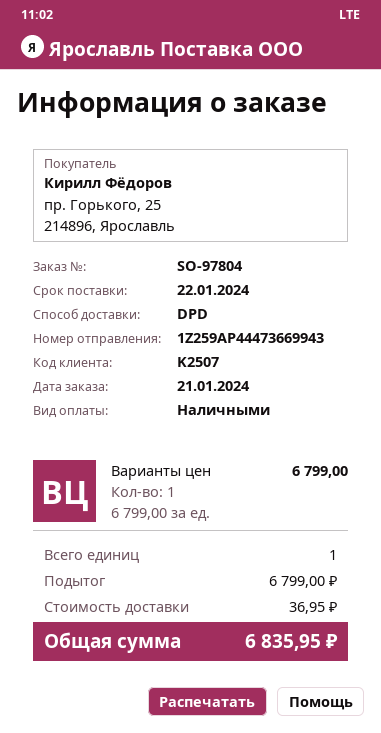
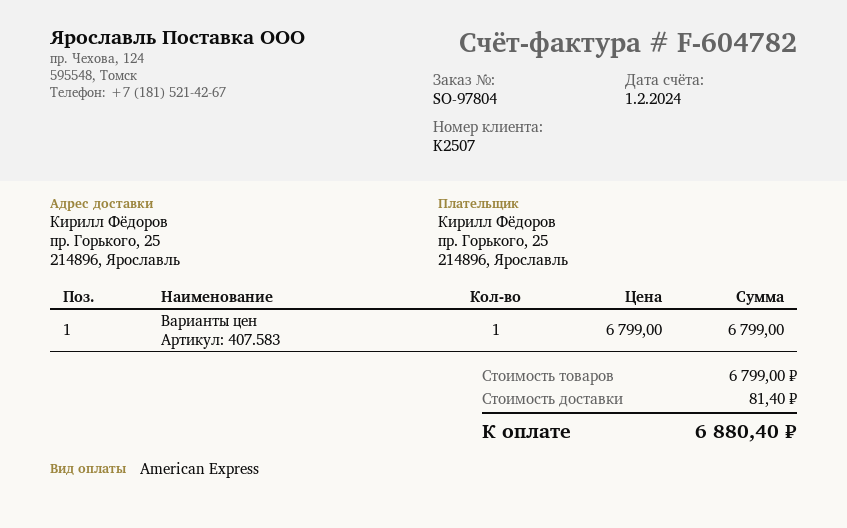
payment method: cash -> American Express
shipping: 36.95 -> 81.40
total: 6835.95 -> 6880.40

